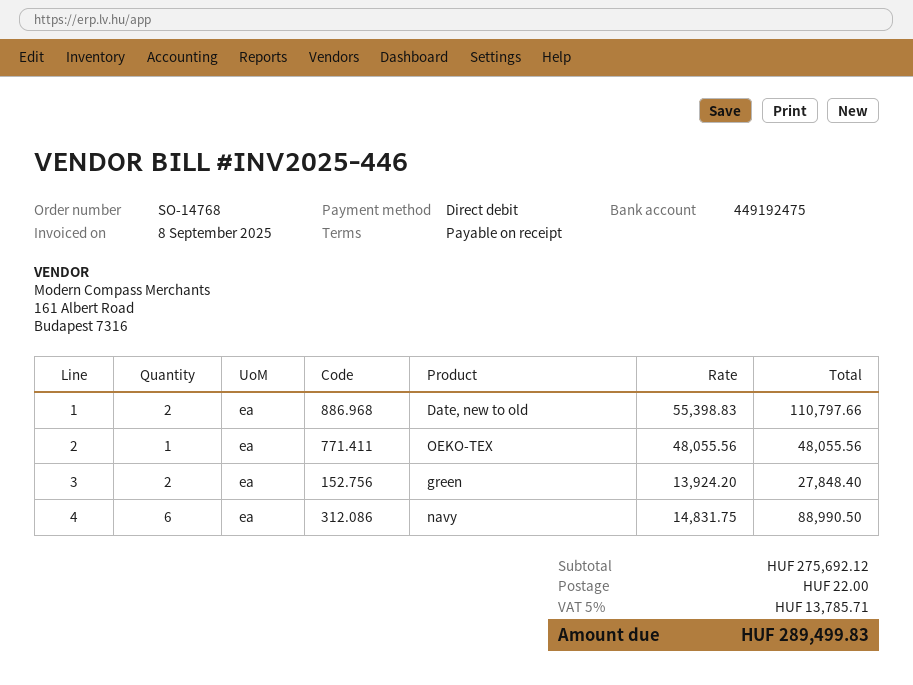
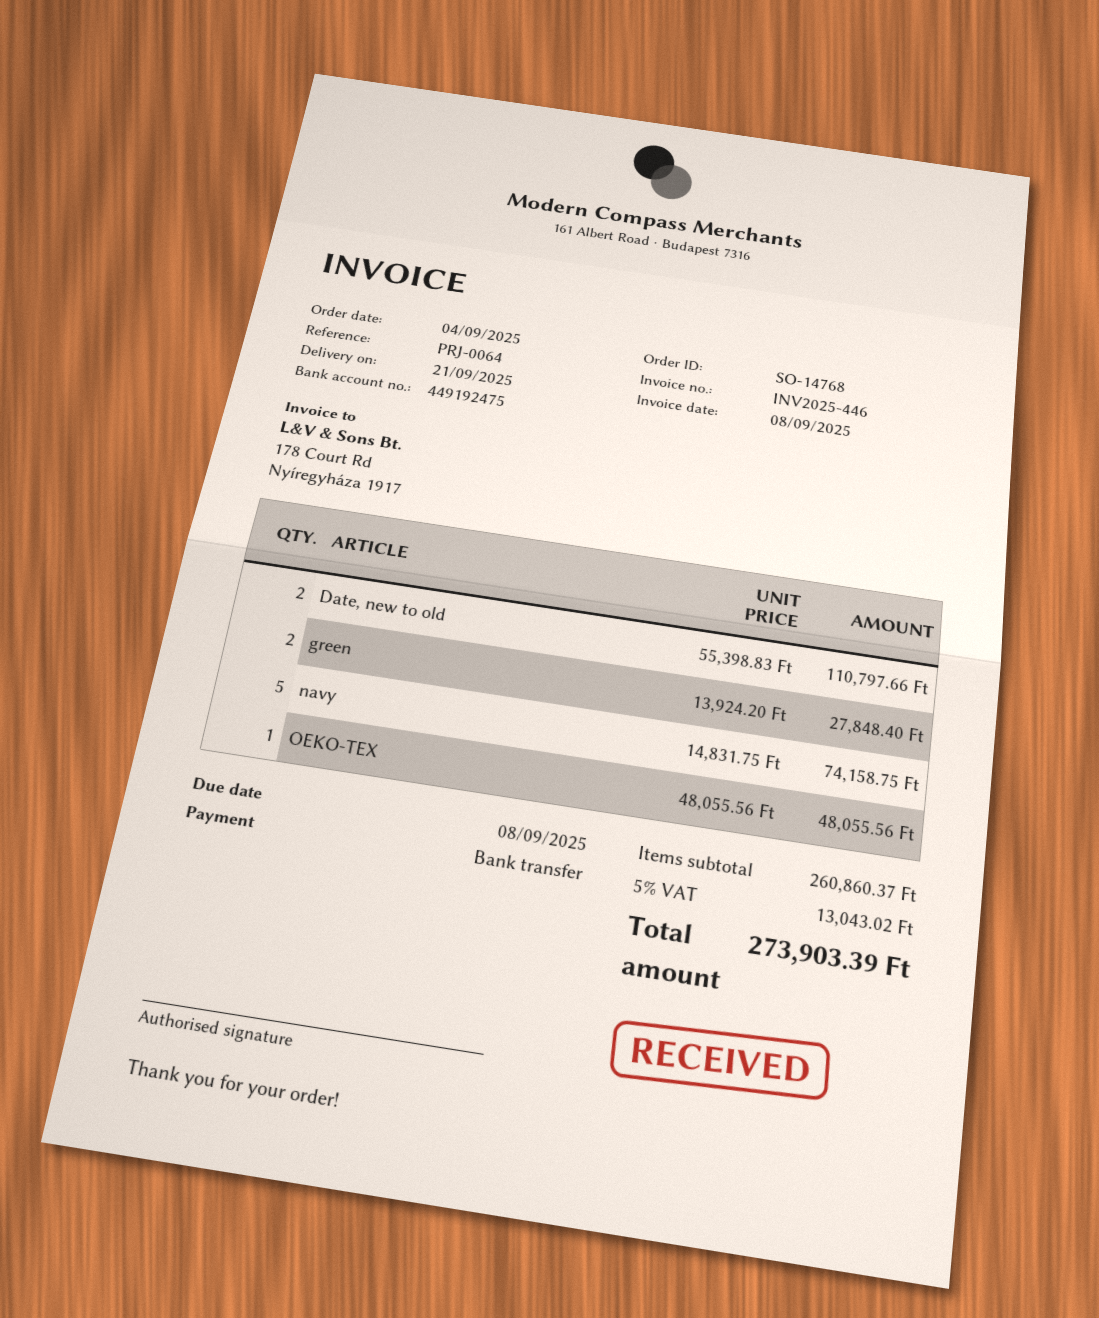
payment method: direct debit -> bank transfer
navy: 6 x 14831.75 = 88990.50 -> 5 x 14831.75 = 74158.75
subtotal: 275692.12 -> 260860.37
shipping: 22.00 -> none
tax: 5% = 13785.71 -> 5% = 13043.02
total: 289499.83 -> 273903.39

